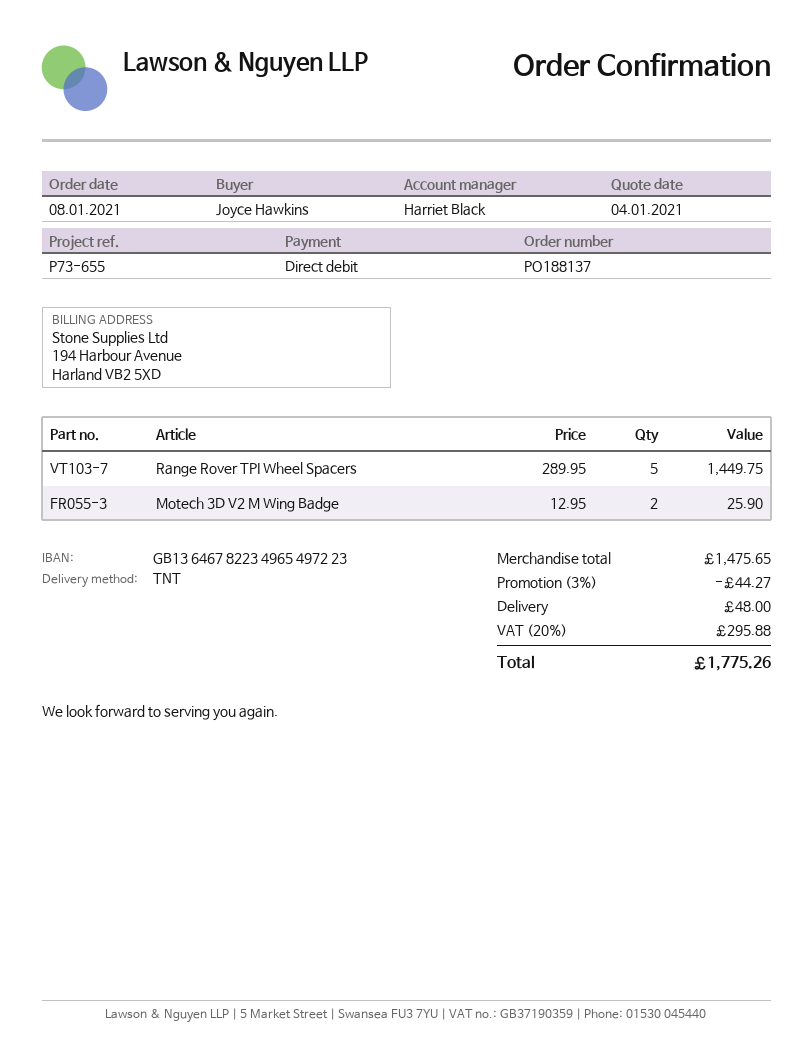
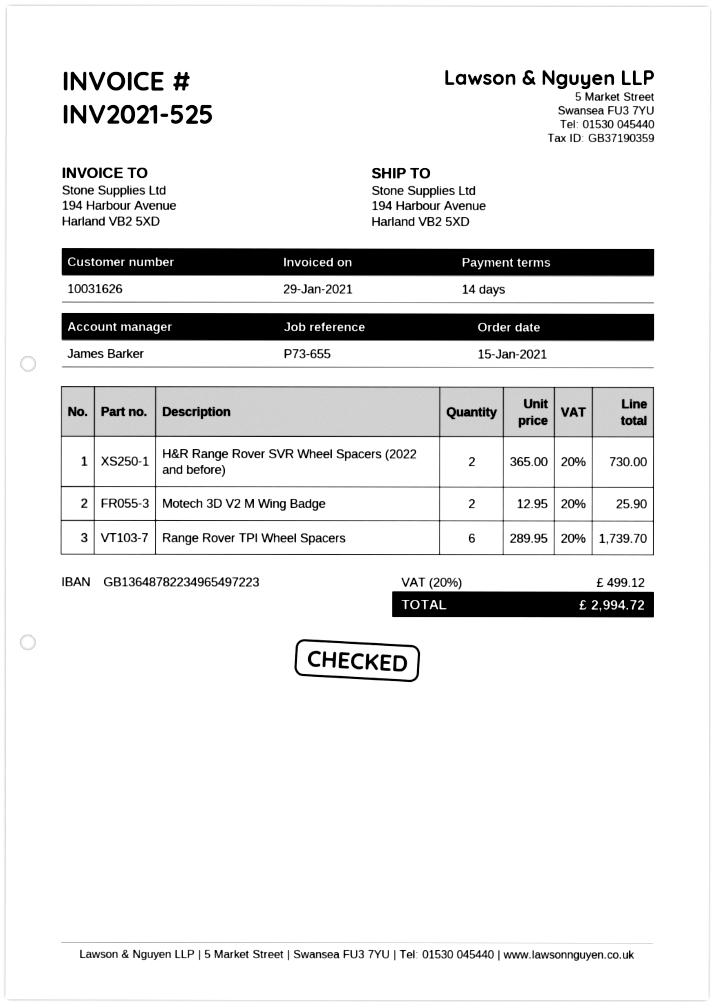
order date: 2021-01-08 -> 2021-01-15
sales rep: Harriet Black -> James Barker
bank account: GB13646782234965497223 -> GB13648782234965497223
Range Rover TPI Wheel Spacers: 5 x 289.95 = 1449.75 -> 6 x 289.95 = 1739.70
H&R Range Rover SVR Wheel Spacers (2022 and before): none -> 2 x 365.00 = 730.00
discount: 3% = 44.27 -> none
shipping: 48.00 -> none
tax: 20% = 295.88 -> 20% = 499.12
total: 1775.26 -> 2994.72

